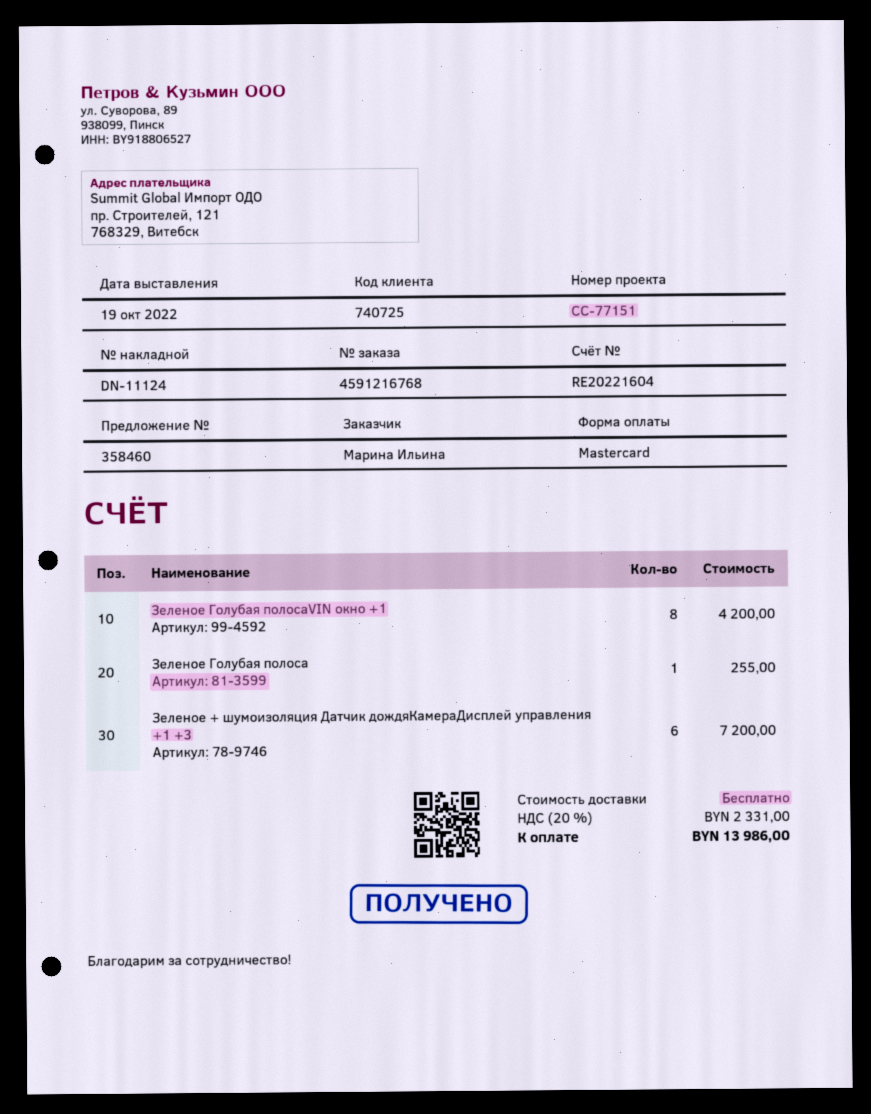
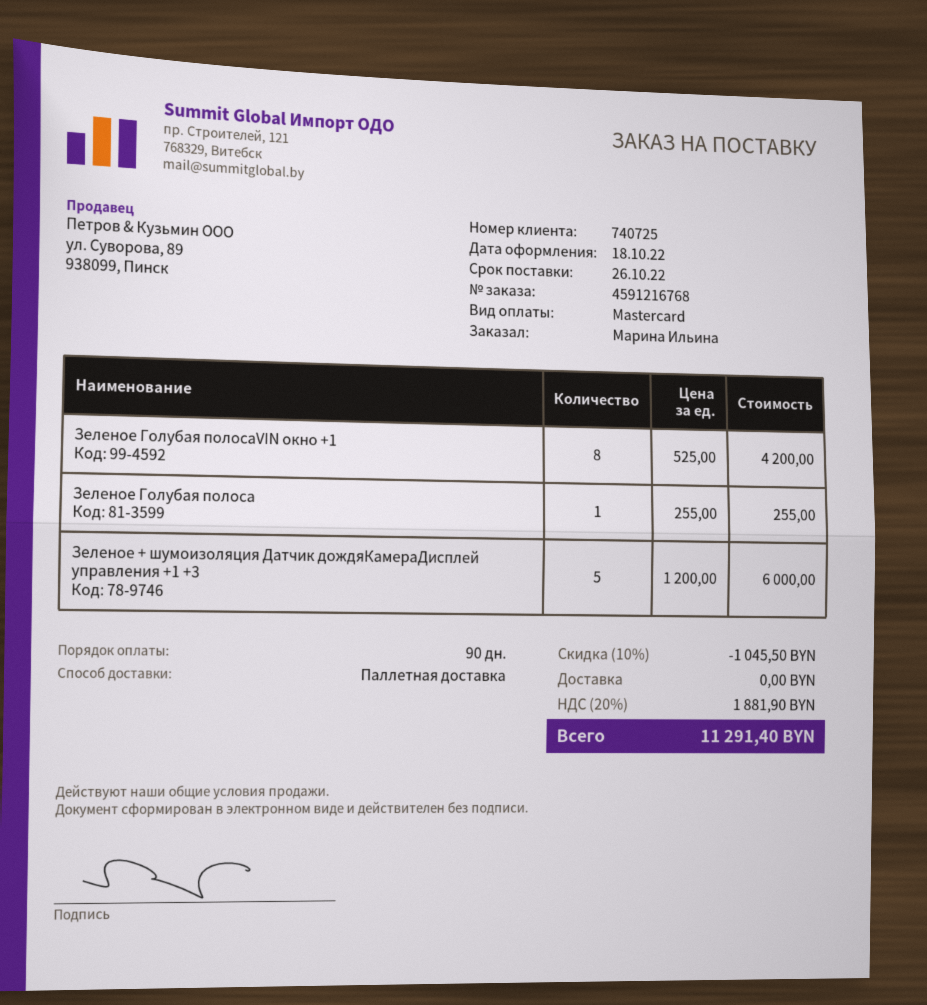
Зеленое + шумоизоляция Датчик дождяКамераДисплей управления +1 +3: 6 for 7200.00 -> 5 for 6000.00
discount: none -> 10% = 1045.50
tax: 20% = 2331.00 -> 20% = 1881.90
total: 13986.00 -> 11291.40

